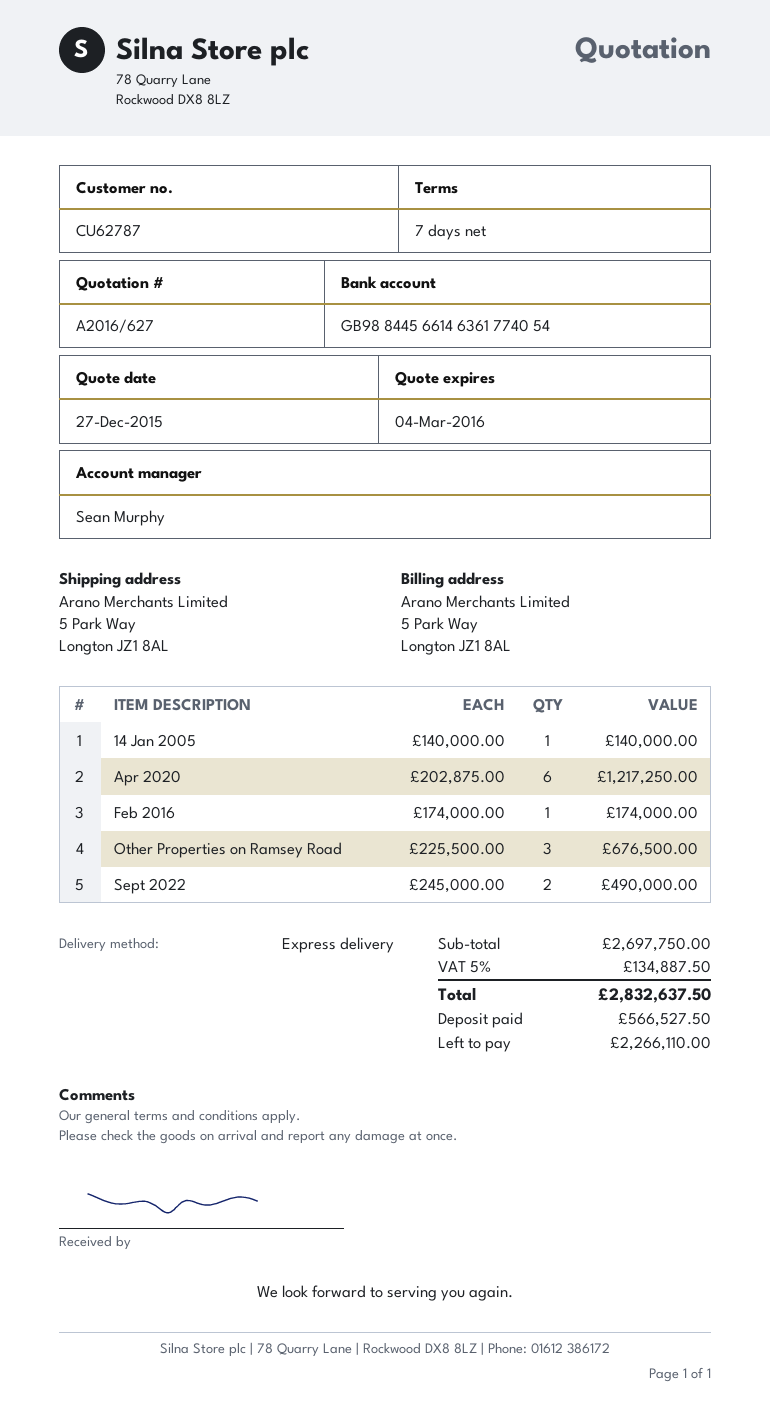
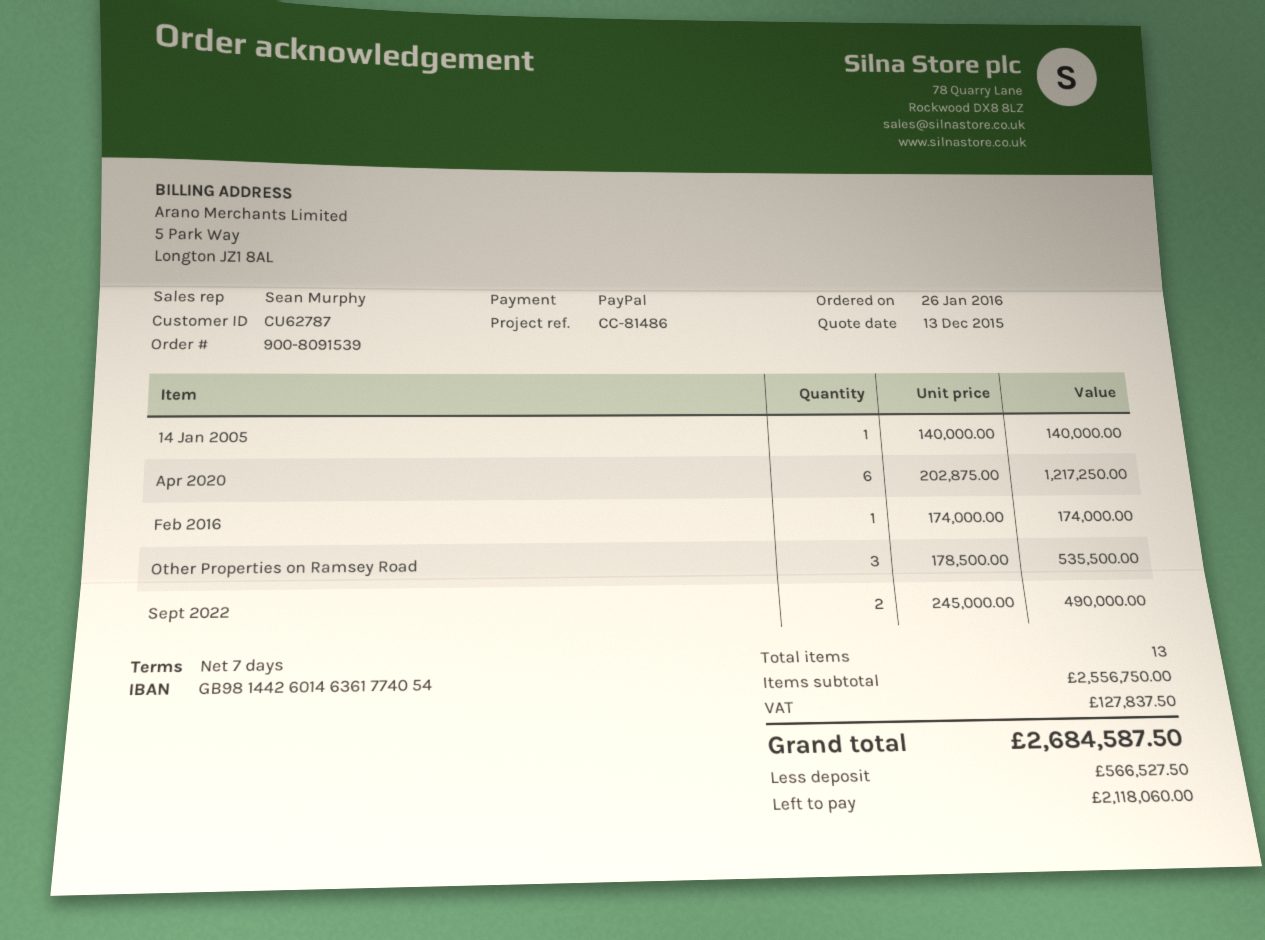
quote date: 2015-12-27 -> 2015-12-13
bank account: GB98844566146361774054 -> GB98144260146361774054
Other Properties on Ramsey Road: 3 x 225500.00 = 676500.00 -> 3 x 178500.00 = 535500.00
subtotal: 2697750.00 -> 2556750.00
tax: 134887.50 -> 127837.50
total: 2832637.50 -> 2684587.50
balance: 2266110.00 -> 2118060.00

